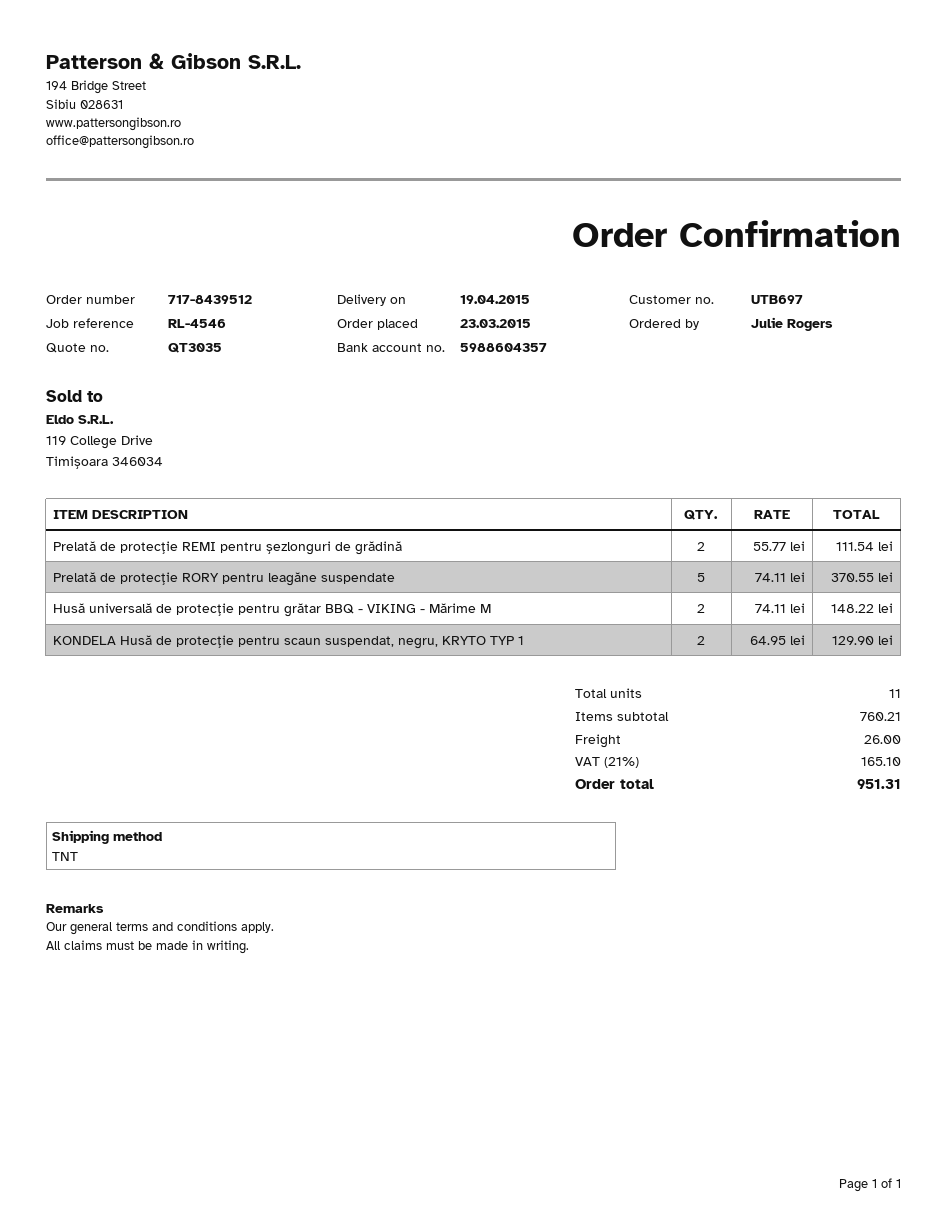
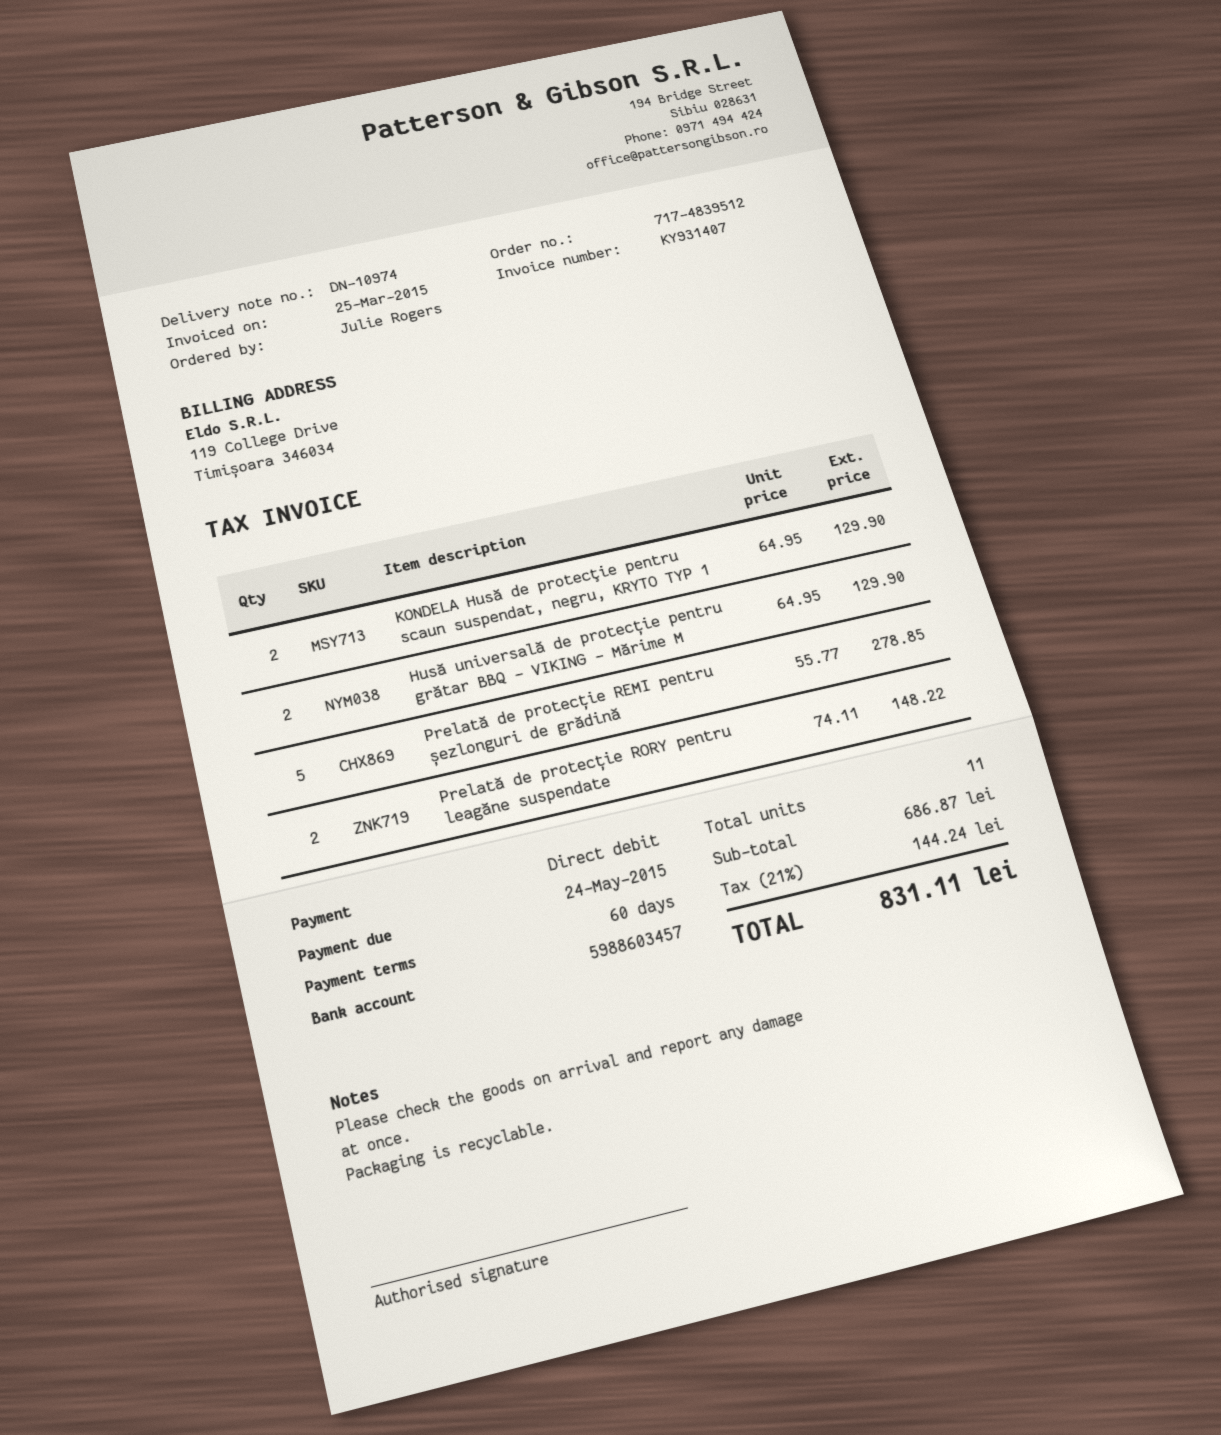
order number: 717-8439512 -> 717-4839512
bank account: 5988604357 -> 5988603457
Prelată de protecție REMI pentru șezlonguri de grădină: 2 x 55.77 = 111.54 -> 5 x 55.77 = 278.85
Prelată de protecție RORY pentru leagăne suspendate: 5 x 74.11 = 370.55 -> 2 x 74.11 = 148.22
Husă universală de protecție pentru grătar BBQ - VIKING - Mărime M: 2 x 74.11 = 148.22 -> 2 x 64.95 = 129.90
subtotal: 760.21 -> 686.87
shipping: 26.00 -> none
tax: 21% = 165.10 -> 21% = 144.24
total: 951.31 -> 831.11

